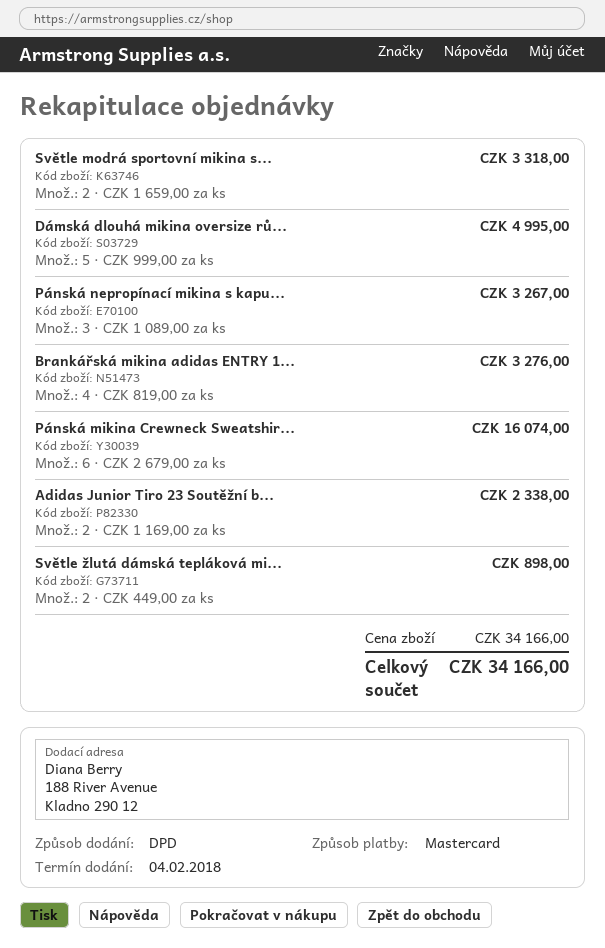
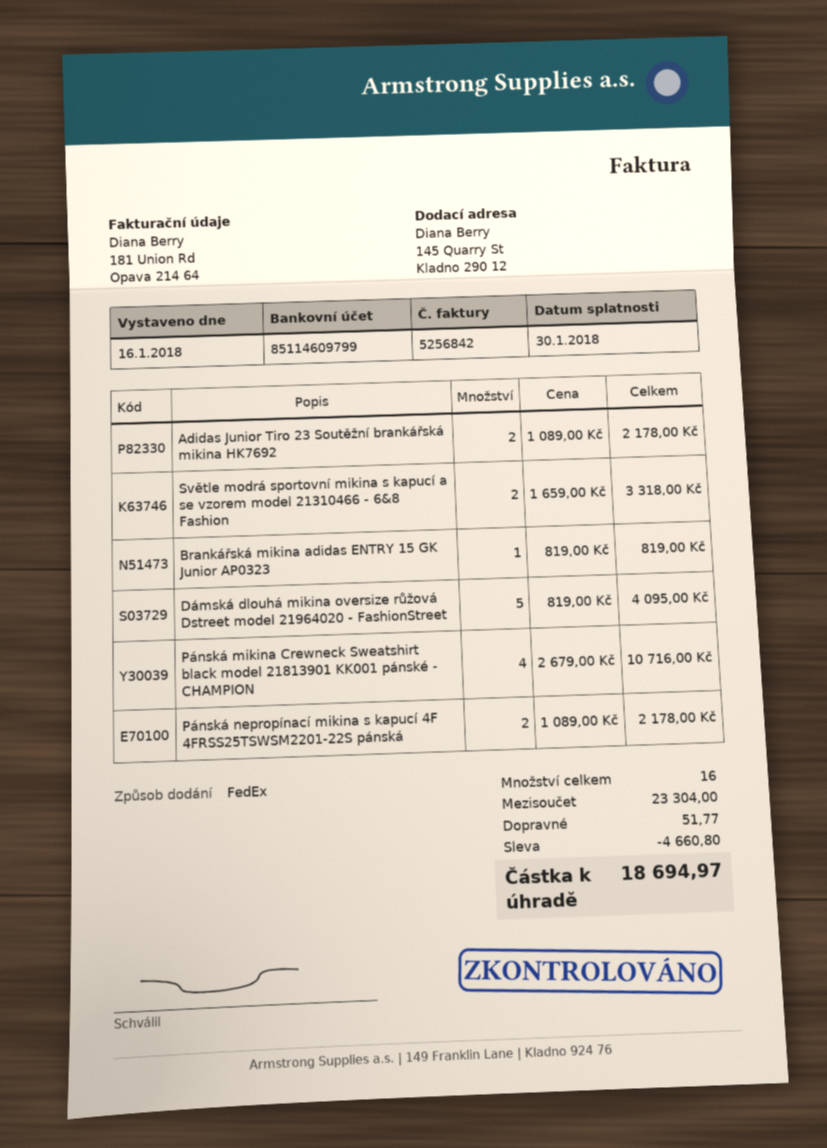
shipping method: DPD -> FedEx
ship to: 188 River Avenue, Kladno 290 12 -> 145 Quarry St, Kladno 290 12
Dámská dlouhá mikina oversize rů...: 5 x 999.00 = 4995.00 -> 5 x 819.00 = 4095.00
Pánská nepropínací mikina s kapu...: 3 x 1089.00 = 3267.00 -> 2 x 1089.00 = 2178.00
Brankářská mikina adidas ENTRY 1...: 4 x 819.00 = 3276.00 -> 1 x 819.00 = 819.00
Pánská mikina Crewneck Sweatshir...: 6 x 2679.00 = 16074.00 -> 4 x 2679.00 = 10716.00
Adidas Junior Tiro 23 Soutěžní b...: 2 x 1169.00 = 2338.00 -> 2 x 1089.00 = 2178.00
Světle žlutá dámská tepláková mi...: 2 x 449.00 = 898.00 -> none
subtotal: 34166.00 -> 23304.00
discount: none -> 4660.80
shipping: none -> 51.77
total: 34166.00 -> 18694.97

